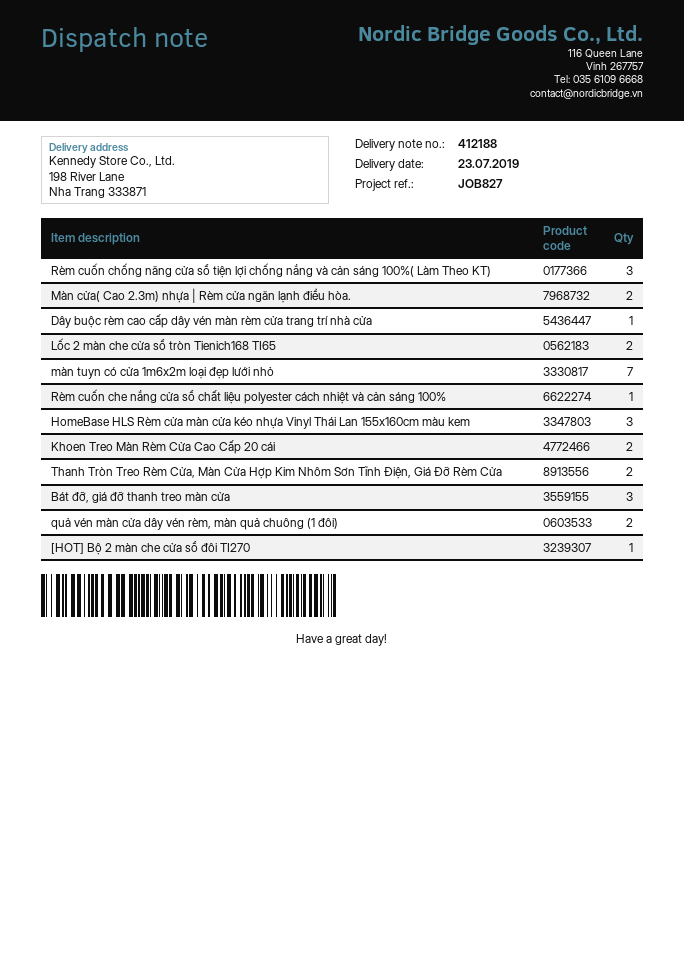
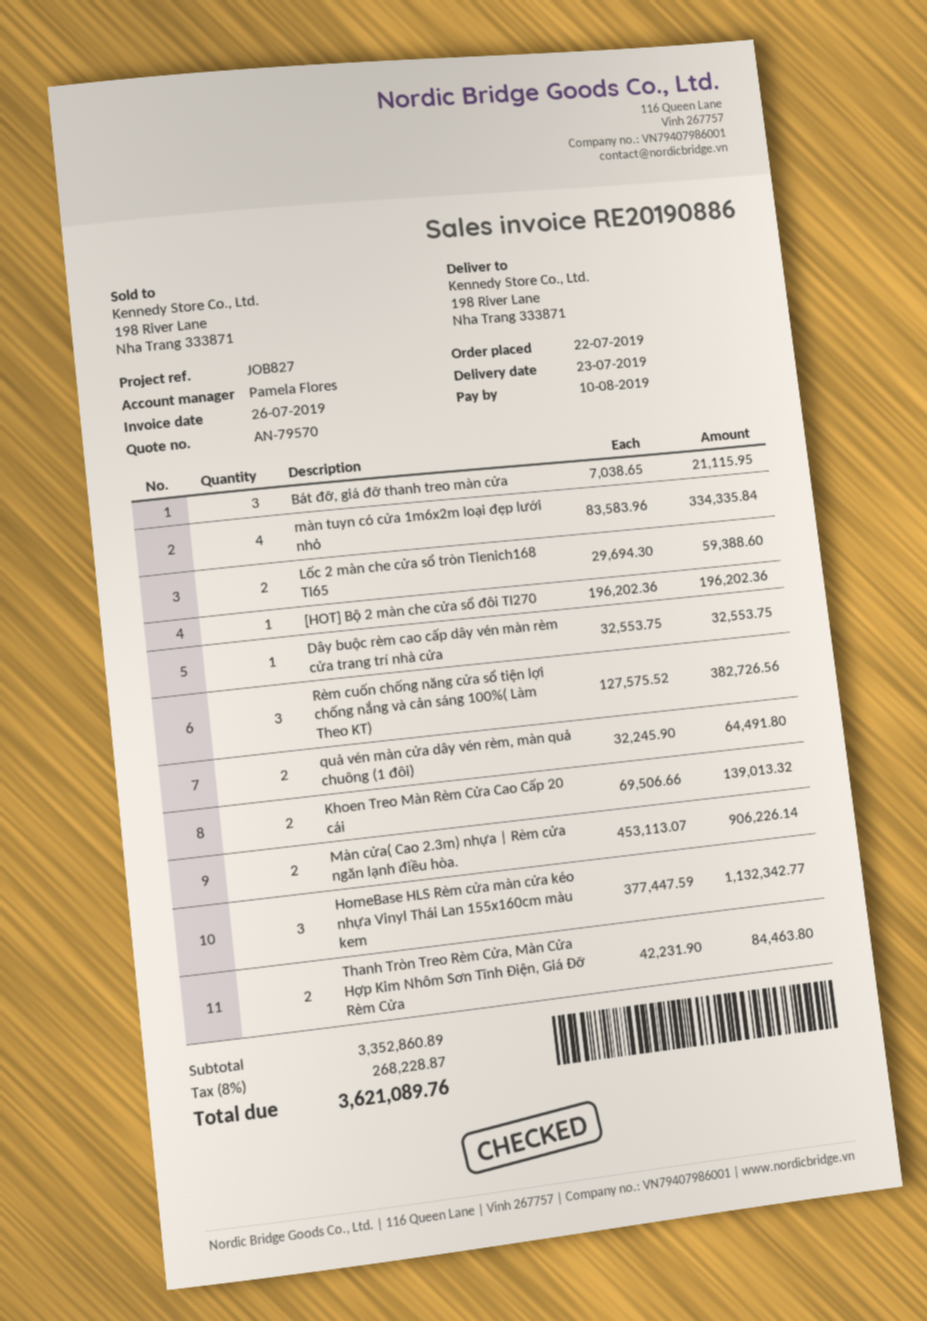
màn tuyn có cửa 1m6x2m loại đẹp lưới nhỏ: 7 -> 4
Rèm cuốn che nắng cửa sổ chất liệu polyester cách nhiệt và cản sáng 100%: 1 -> none

